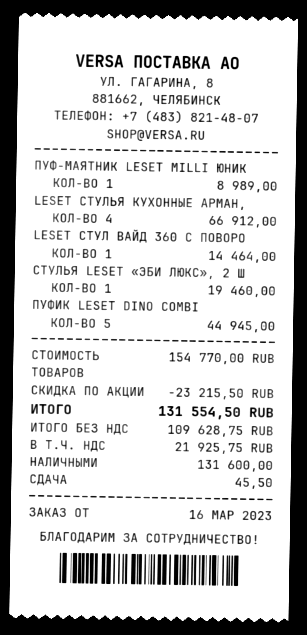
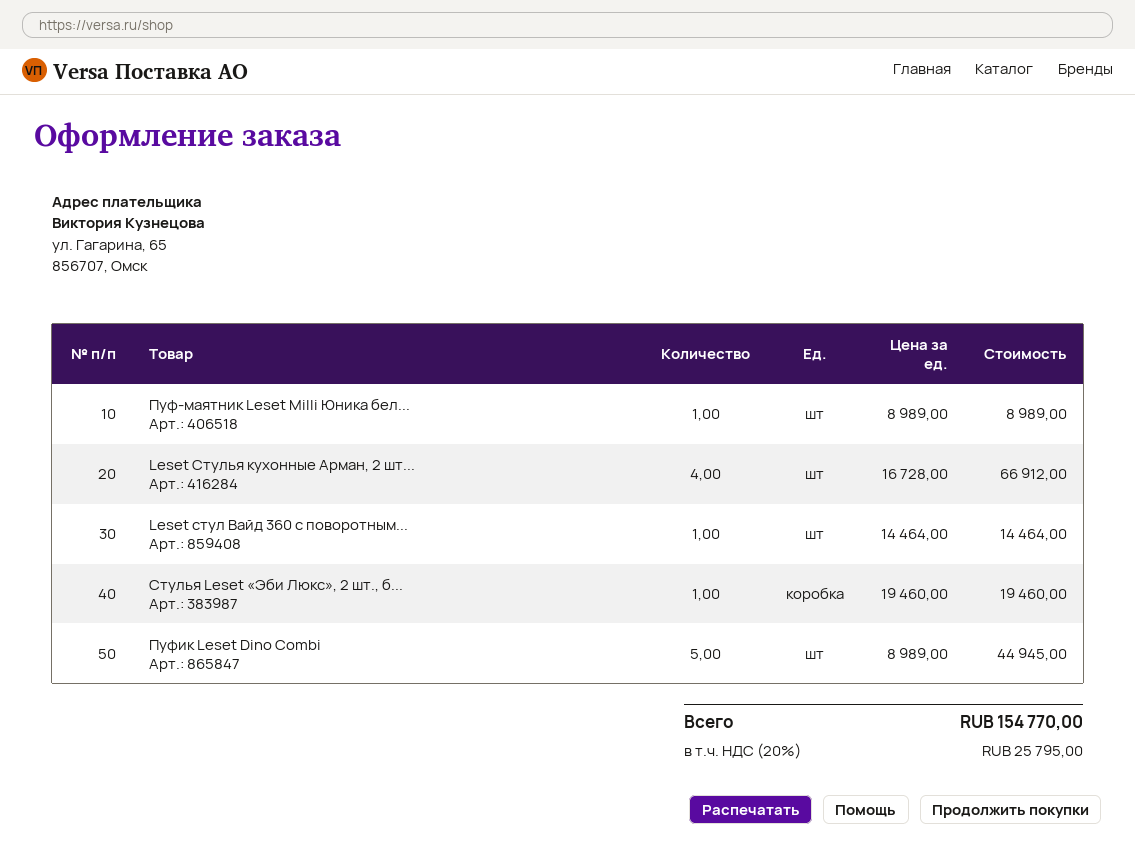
discount: 23215.50 -> none
tax: 21925.75 -> 25795.00
total: 131554.50 -> 154770.00

